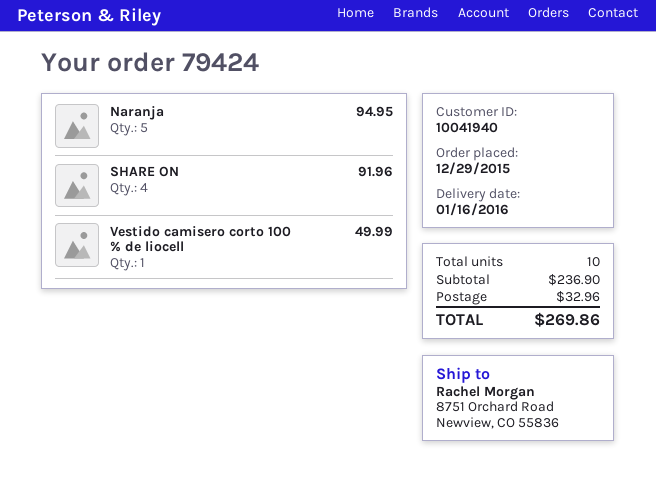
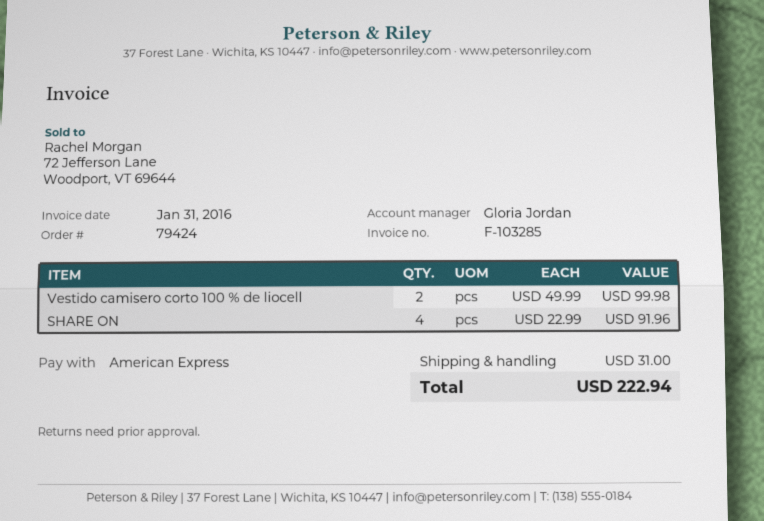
Naranja: 5 for 94.95 -> none
Vestido camisero corto 100 % de liocell: 1 for 49.99 -> 2 for 99.98
shipping: 32.96 -> 31.00
total: 269.86 -> 222.94

